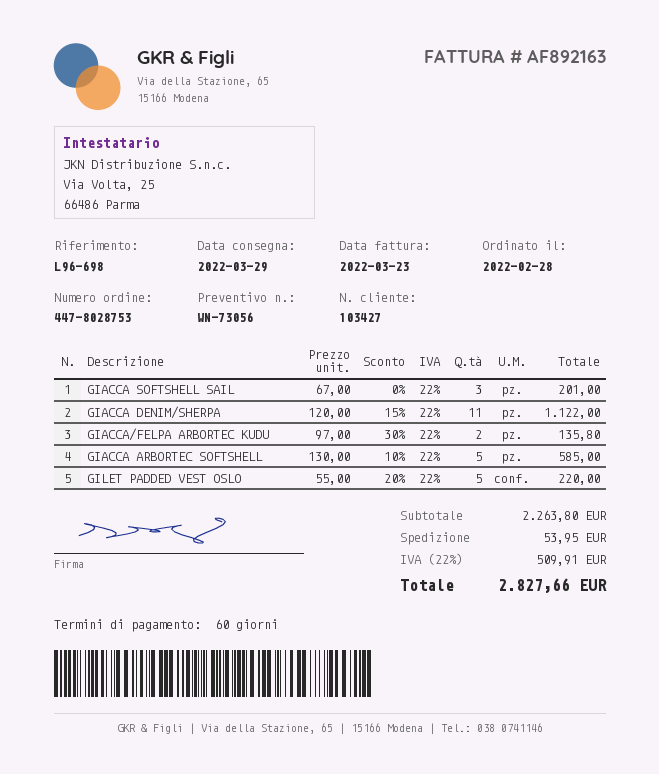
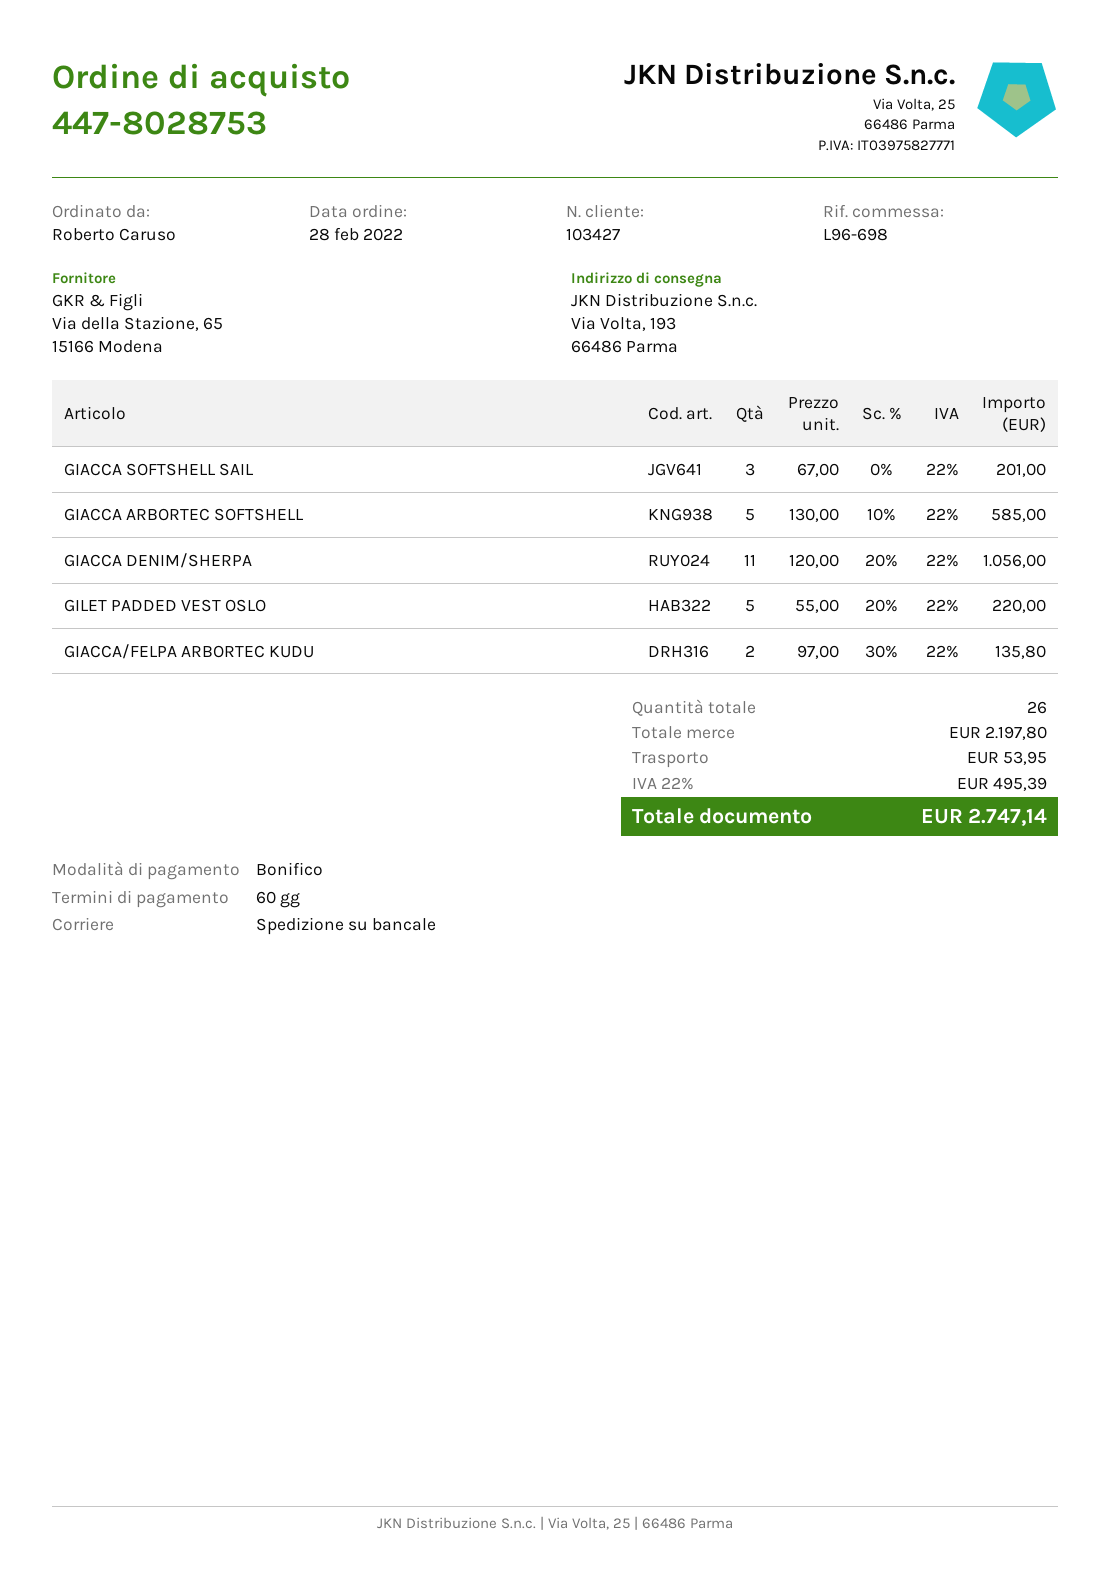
GIACCA DENIM/SHERPA: 11 x 120.00 - 15% = 1122.00 -> 11 x 120.00 - 20% = 1056.00
subtotal: 2263.80 -> 2197.80
tax: 22% = 509.91 -> 22% = 495.39
total: 2827.66 -> 2747.14

